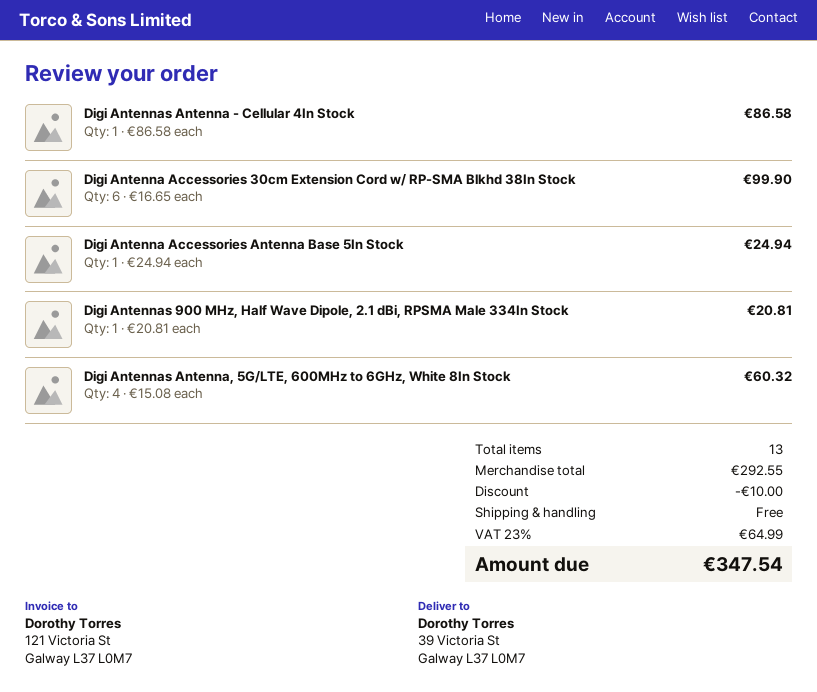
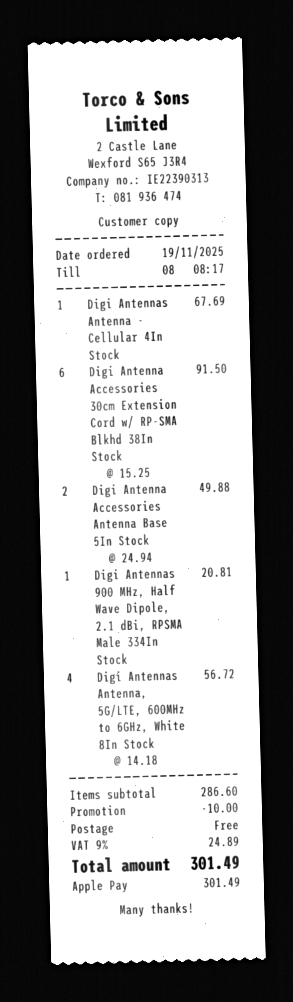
Digi Antennas Antenna - Cellular 4In Stock: 1 x 86.58 = 86.58 -> 1 x 67.69 = 67.69
Digi Antenna Accessories 30cm Extension Cord w/ RP-SMA Blkhd 38In Stock: 6 x 16.65 = 99.90 -> 6 x 15.25 = 91.50
Digi Antenna Accessories Antenna Base 5In Stock: 1 x 24.94 = 24.94 -> 2 x 24.94 = 49.88
Digi Antennas Antenna, 5G/LTE, 600MHz to 6GHz, White 8In Stock: 4 x 15.08 = 60.32 -> 4 x 14.18 = 56.72
subtotal: 292.55 -> 286.60
tax: 23% = 64.99 -> 9% = 24.89
total: 347.54 -> 301.49

